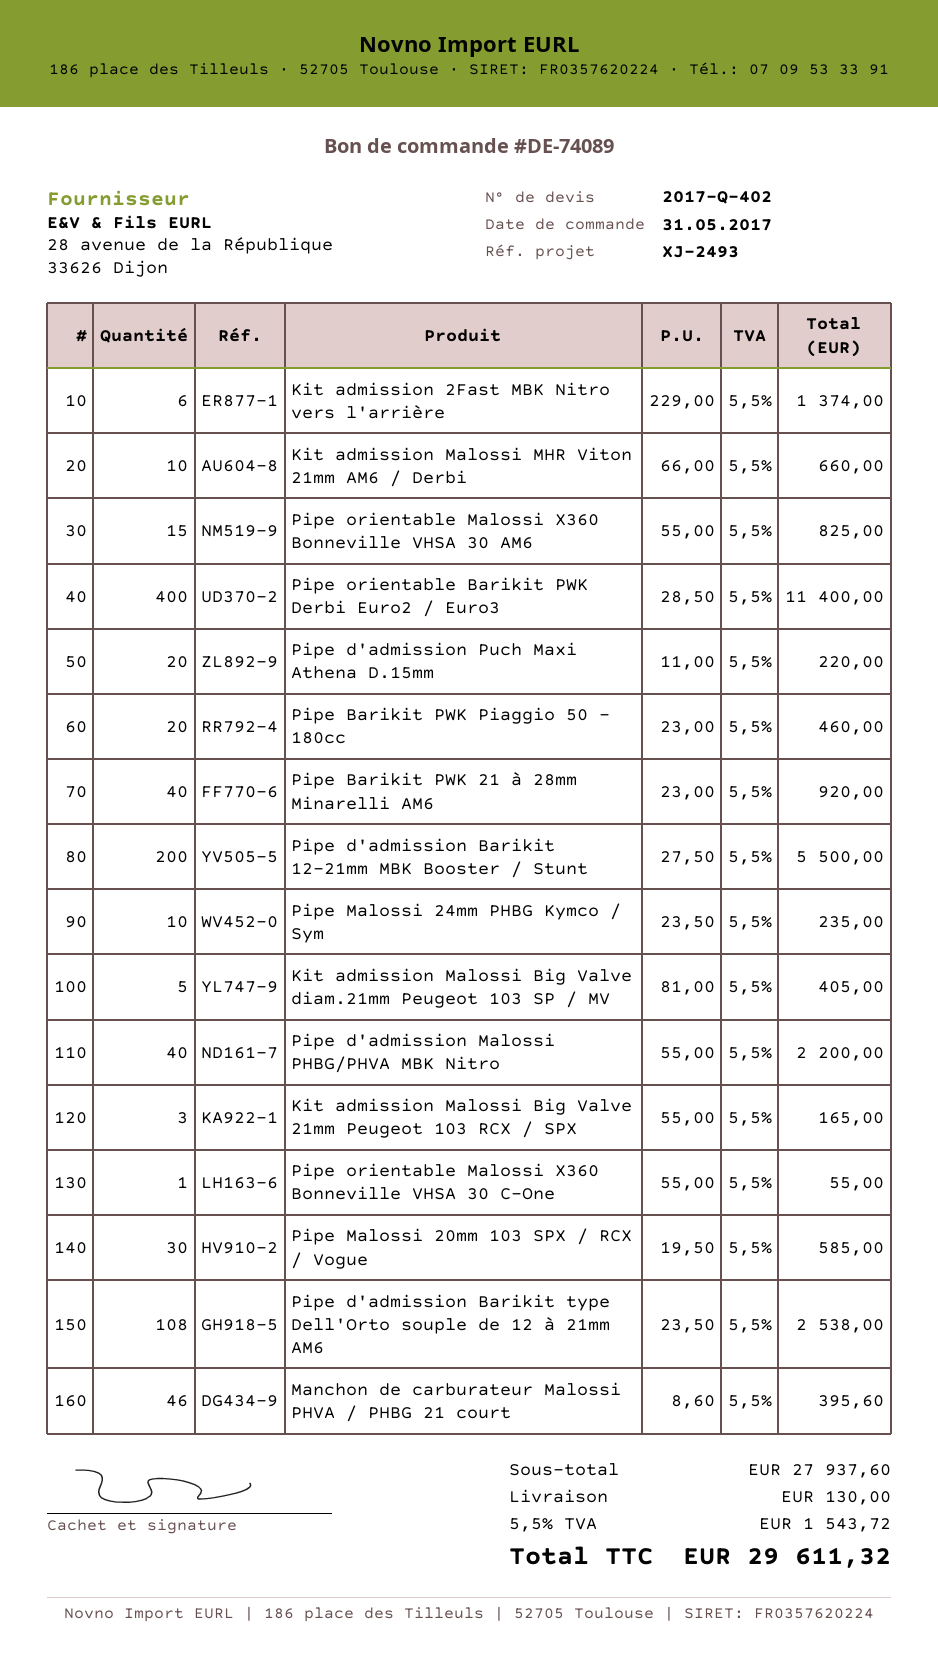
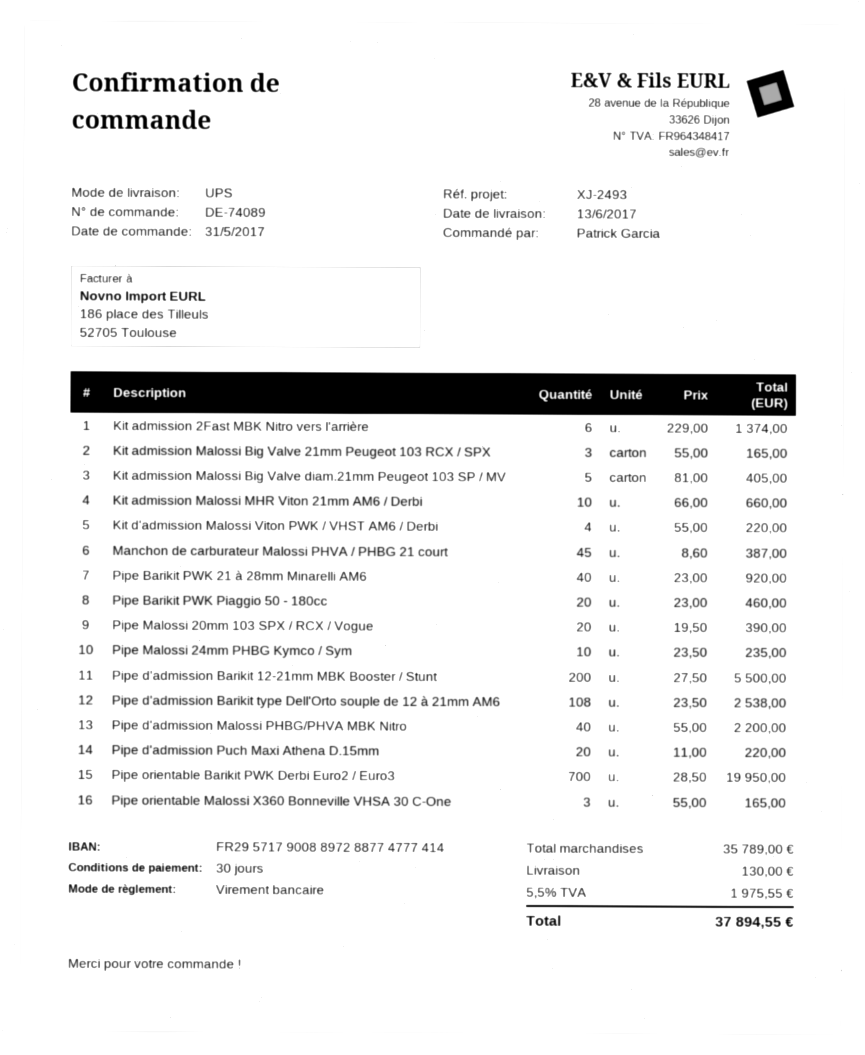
Pipe orientable Malossi X360 Bonneville VHSA 30 AM6: 15 x 55.00 = 825.00 -> none
Pipe orientable Barikit PWK Derbi Euro2 / Euro3: 400 x 28.50 = 11400.00 -> 700 x 28.50 = 19950.00
Pipe orientable Malossi X360 Bonneville VHSA 30 C-One: 1 x 55.00 = 55.00 -> 3 x 55.00 = 165.00
Pipe Malossi 20mm 103 SPX / RCX / Vogue: 30 x 19.50 = 585.00 -> 20 x 19.50 = 390.00
Manchon de carburateur Malossi PHVA / PHBG 21 court: 46 x 8.60 = 395.60 -> 45 x 8.60 = 387.00
Kit d'admission Malossi Viton PWK / VHST AM6 / Derbi: none -> 4 x 55.00 = 220.00
subtotal: 27937.60 -> 35789.00
tax: 5.5% = 1543.72 -> 5.5% = 1975.55
total: 29611.32 -> 37894.55

